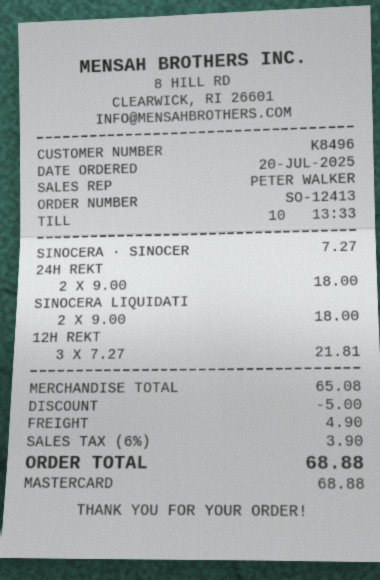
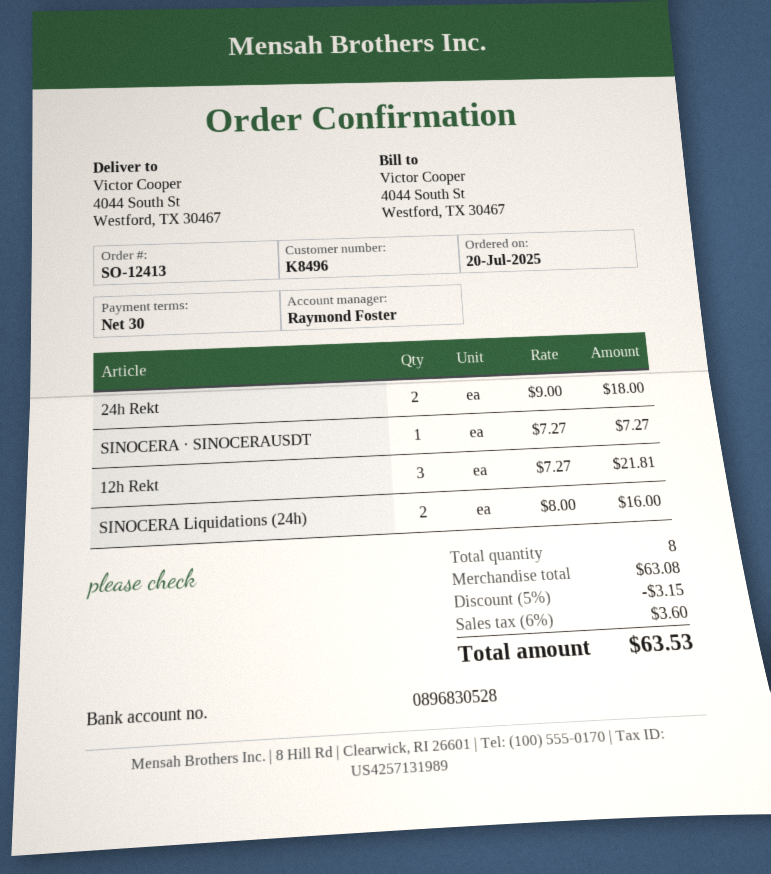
sales rep: PETER WALKER -> Raymond Foster
SINOCERA LIQUIDATI: 2 x 9.00 = 18.00 -> 2 x 8.00 = 16.00
subtotal: 65.08 -> 63.08
discount: 5.00 -> 3.15
shipping: 4.90 -> none
tax: 6% = 3.90 -> 6% = 3.60
total: 68.88 -> 63.53

